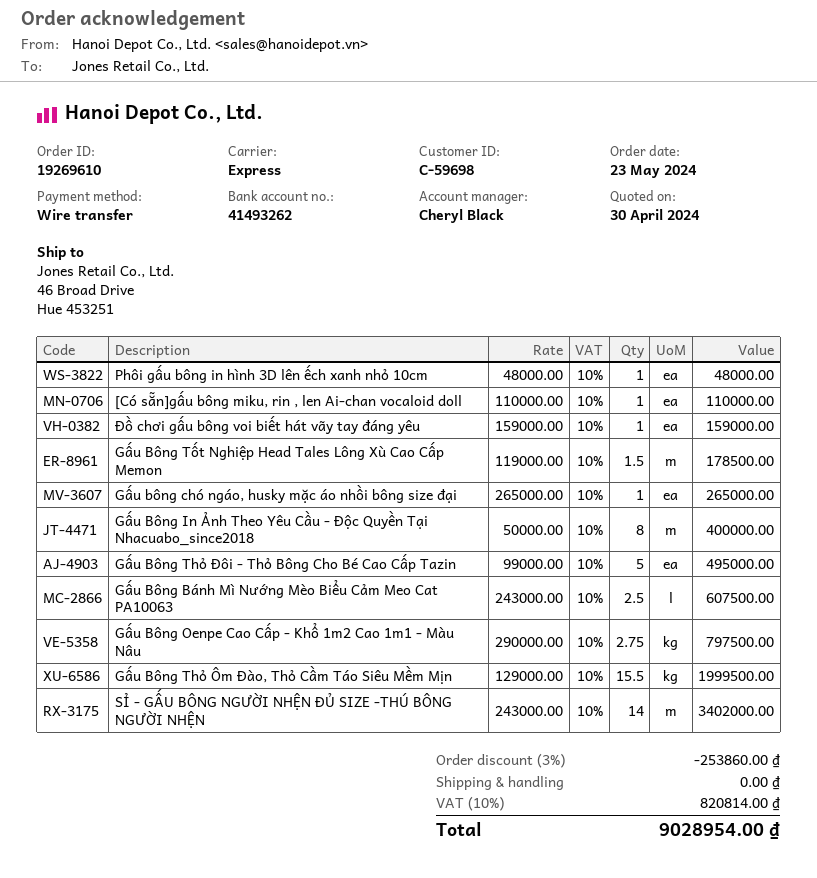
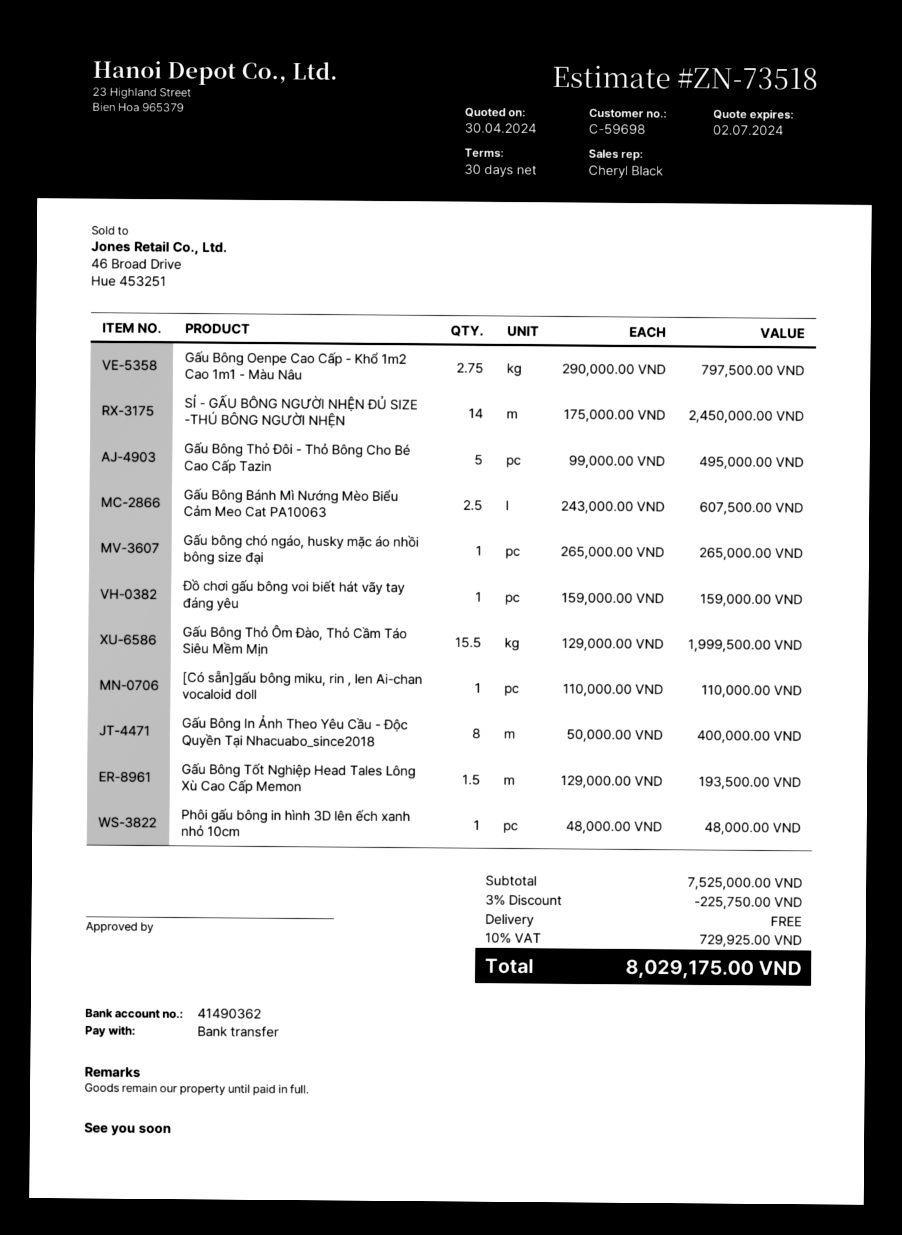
bank account: 41493262 -> 41490362
Gấu Bông Tốt Nghiệp Head Tales Lông Xù Cao Cấp Memon: 1.5 x 119000.00 = 178500.00 -> 1.5 x 129000.00 = 193500.00
SỈ - GẤU BÔNG NGƯỜI NHỆN ĐỦ SIZE -THÚ BÔNG NGƯỜI NHỆN: 14 x 243000.00 = 3402000.00 -> 14 x 175000.00 = 2450000.00
discount: 3% = 253860.00 -> 3% = 225750.00
tax: 10% = 820814.00 -> 10% = 729925.00
total: 9028954.00 -> 8029175.00

